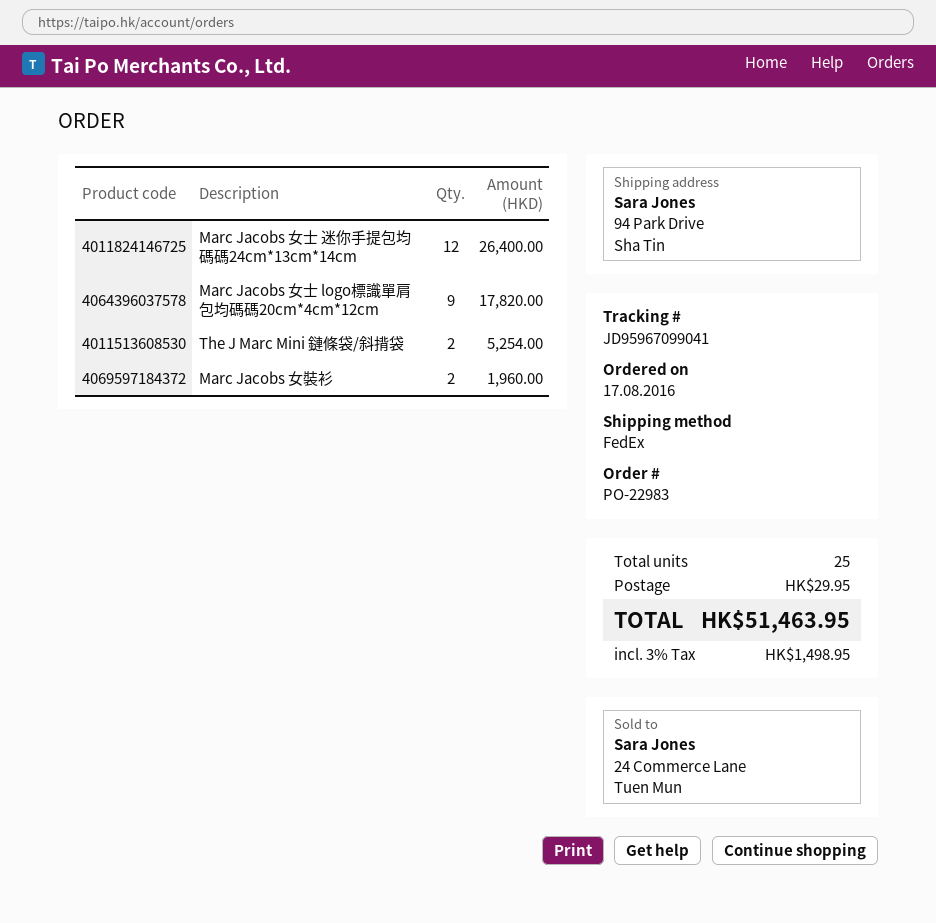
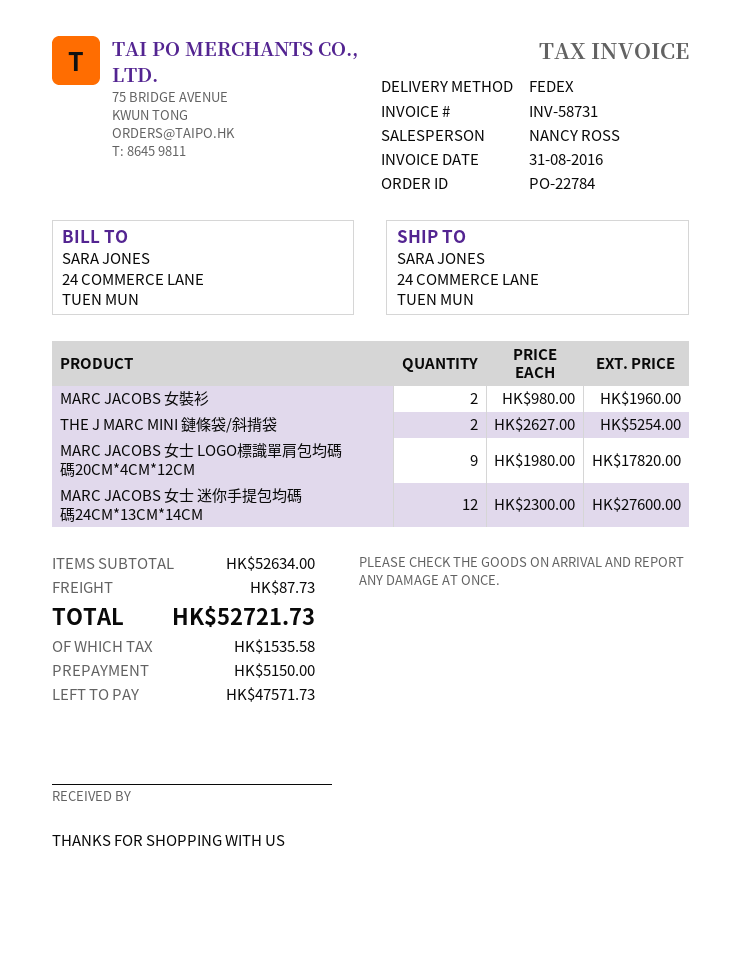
order number: PO-22983 -> PO-22784
ship to: 94 Park Drive, Sha Tin -> 24 COMMERCE LANE, TUEN MUN
Marc Jacobs 女士 迷你手提包均碼碼24cm*13cm*14cm: 12 for 26400.00 -> 12 for 27600.00
shipping: 29.95 -> 87.73
tax: 1498.95 -> 1535.58
total: 51463.95 -> 52721.73

